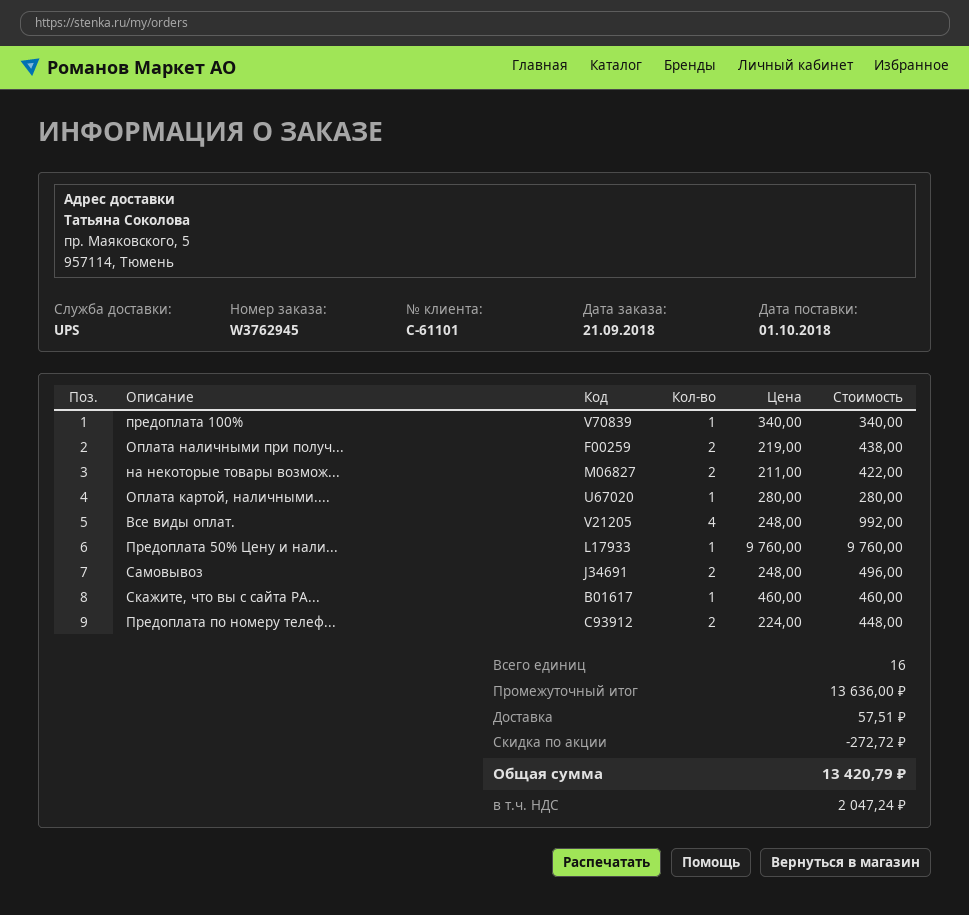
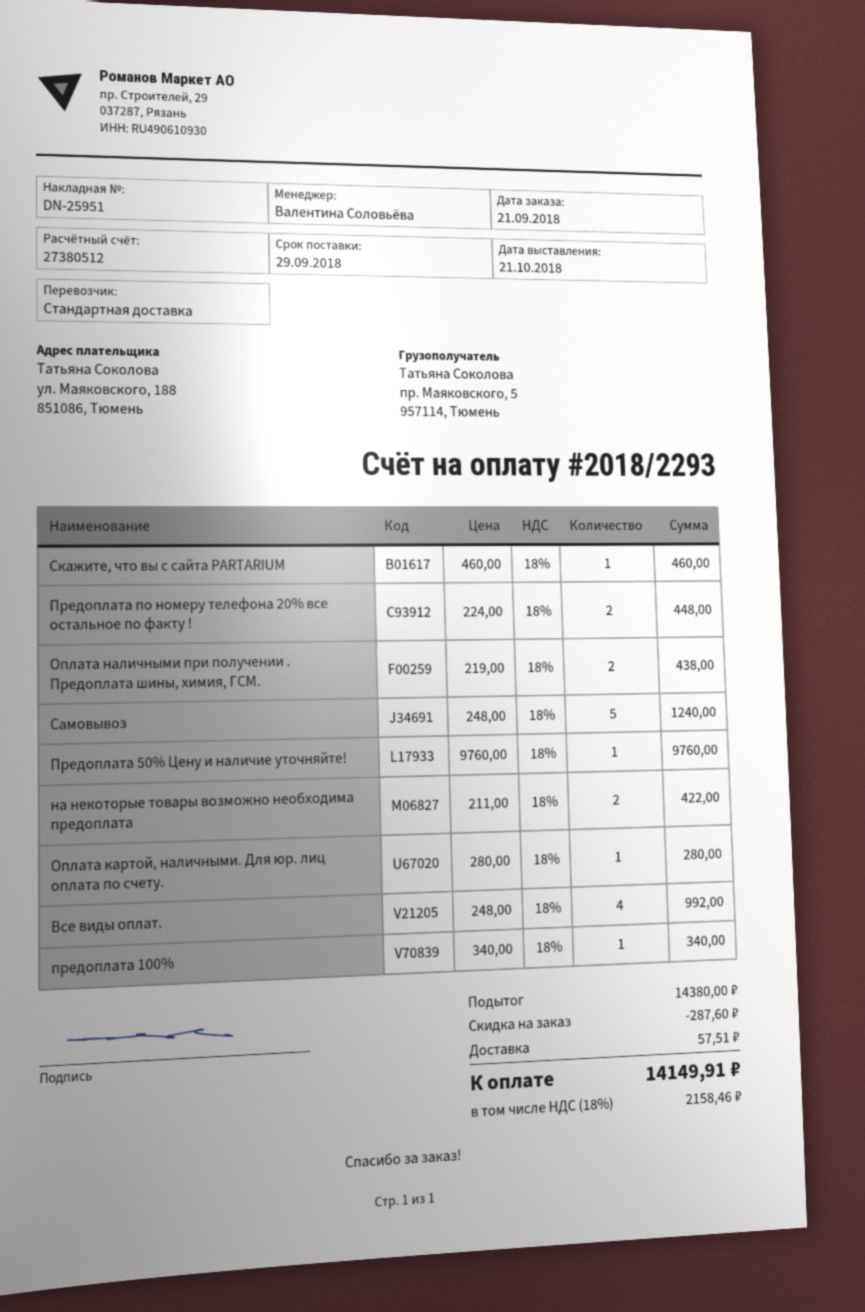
delivery date: 2018-10-01 -> 2018-09-29
shipping method: UPS -> standard
Самовывоз: 2 x 248.00 = 496.00 -> 5 x 248.00 = 1240.00
subtotal: 13636.00 -> 14380.00
discount: 272.72 -> 287.60
tax: 2047.24 -> 2158.46
total: 13420.79 -> 14149.91

